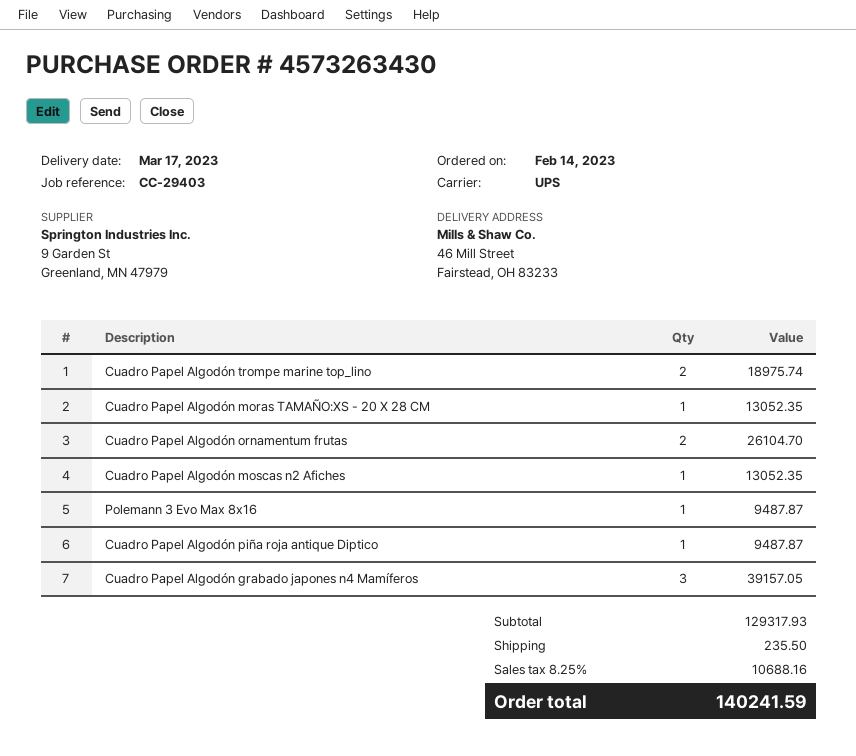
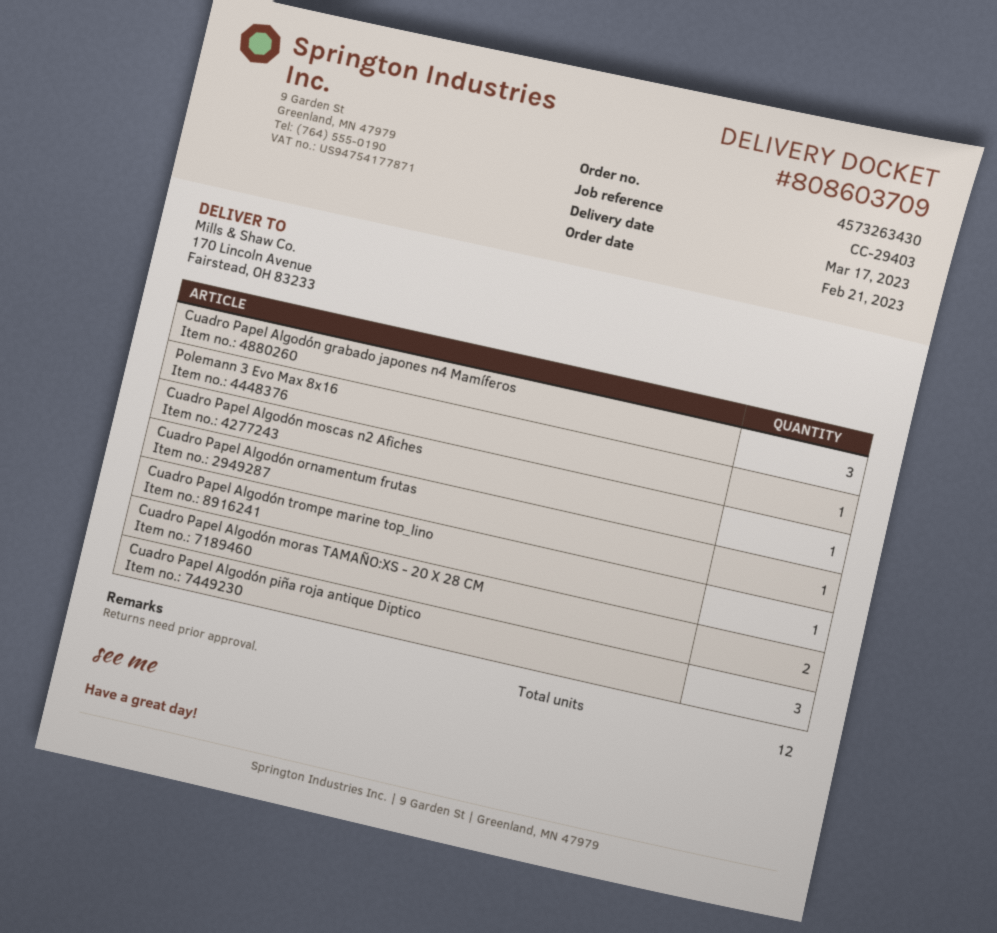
order date: 2023-02-14 -> 2023-02-21
ship to: 46 Mill Street, Fairstead, OH 83233 -> 170 Lincoln Avenue, Fairstead, OH 83233
Cuadro Papel Algodón trompe marine top_lino: 2 -> 1
Cuadro Papel Algodón moras TAMAÑO:XS - 20 X 28 CM: 1 -> 2
Cuadro Papel Algodón ornamentum frutas: 2 -> 1
Cuadro Papel Algodón piña roja antique Diptico: 1 -> 3

